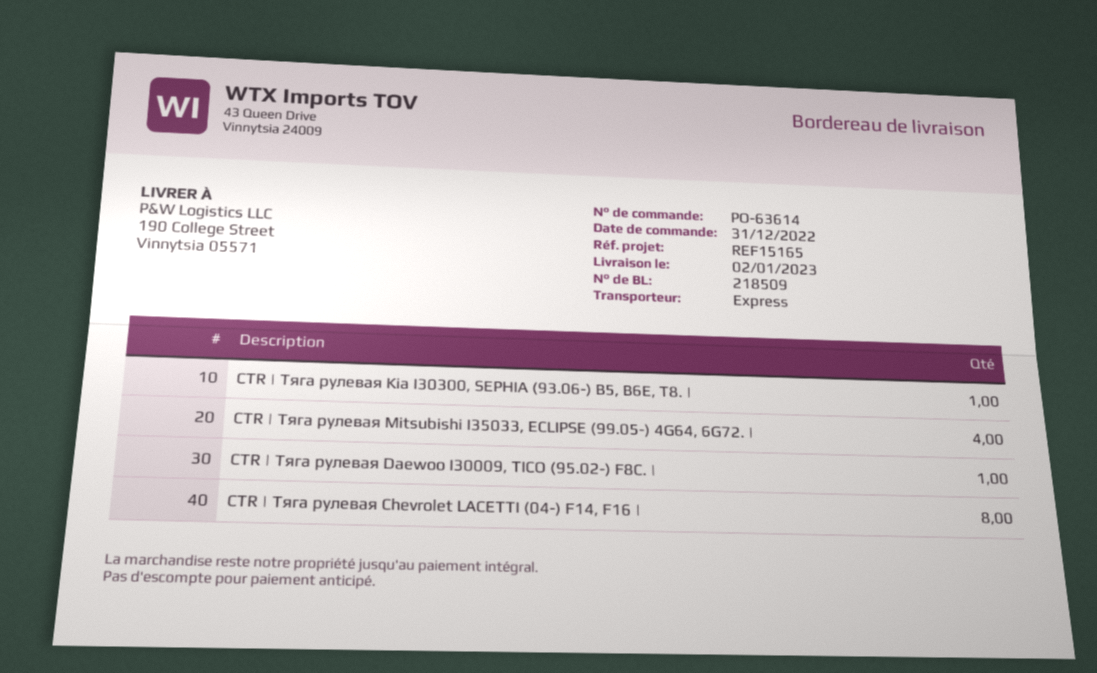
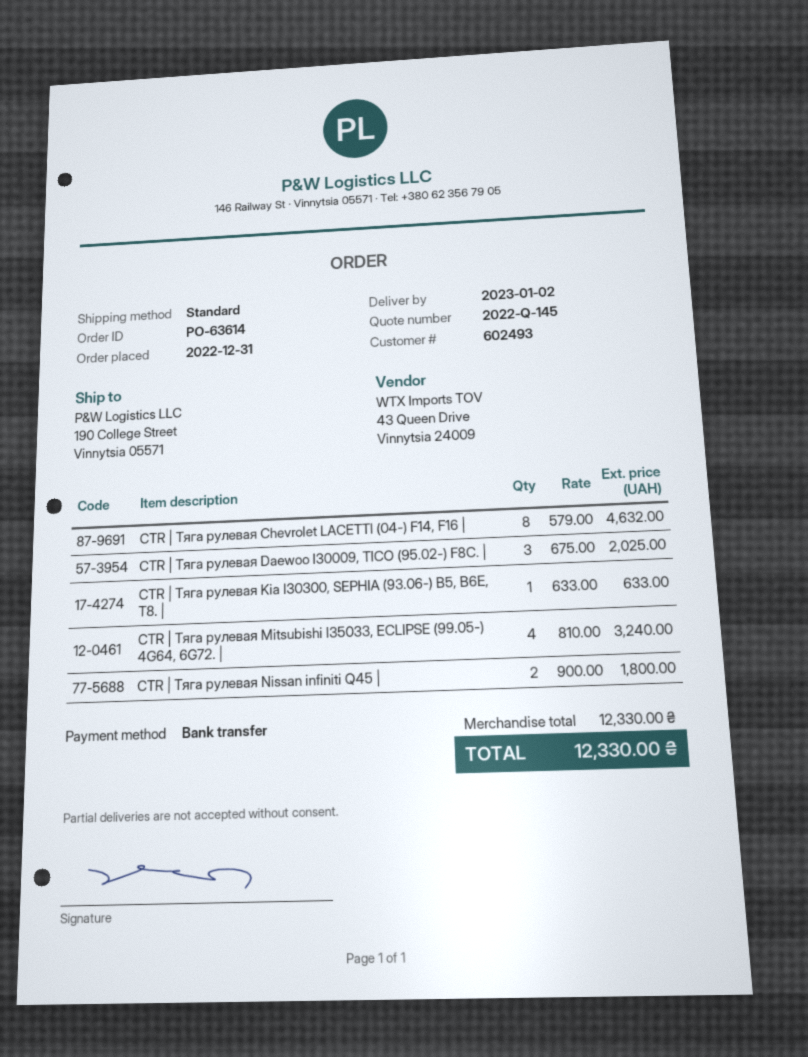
shipping method: express -> standard
CTR | Тяга рулевая Daewoo I30009, TICO (95.02-) F8C. |: 1 -> 3
CTR | Тяга рулевая Nissan infiniti Q45 |: none -> 2

